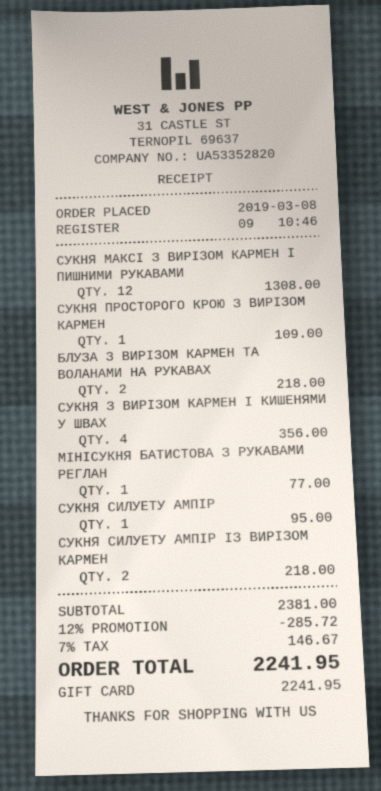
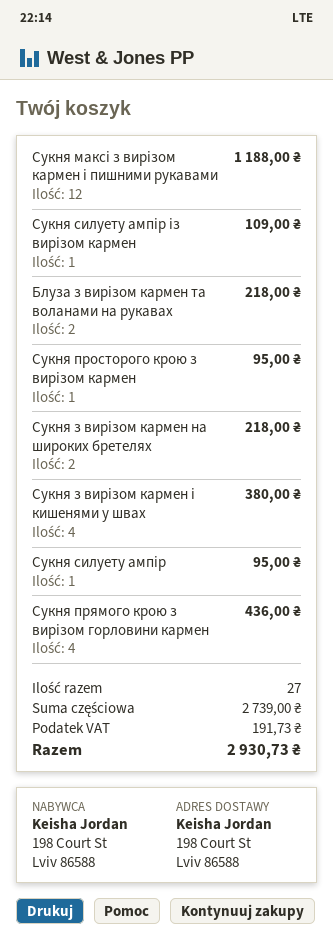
СУКНЯ МАКСІ З ВИРІЗОМ КАРМЕН І ПИШНИМИ РУКАВАМИ: 12 for 1308.00 -> 12 for 1188.00
СУКНЯ ПРОСТОРОГО КРОЮ З ВИРІЗОМ КАРМЕН: 1 for 109.00 -> 1 for 95.00
СУКНЯ З ВИРІЗОМ КАРМЕН І КИШЕНЯМИ У ШВАХ: 4 for 356.00 -> 4 for 380.00
МІНІСУКНЯ БАТИСТОВА З РУКАВАМИ РЕГЛАН: 1 for 77.00 -> none
СУКНЯ СИЛУЕТУ АМПІР ІЗ ВИРІЗОМ КАРМЕН: 2 for 218.00 -> 1 for 109.00
Сукня з вирізом кармен на широких бретелях: none -> 2 for 218.00
Сукня прямого крою з вирізом горловини кармен: none -> 4 for 436.00
subtotal: 2381.00 -> 2739.00
discount: 12% = 285.72 -> none
tax: 146.67 -> 191.73
total: 2241.95 -> 2930.73

